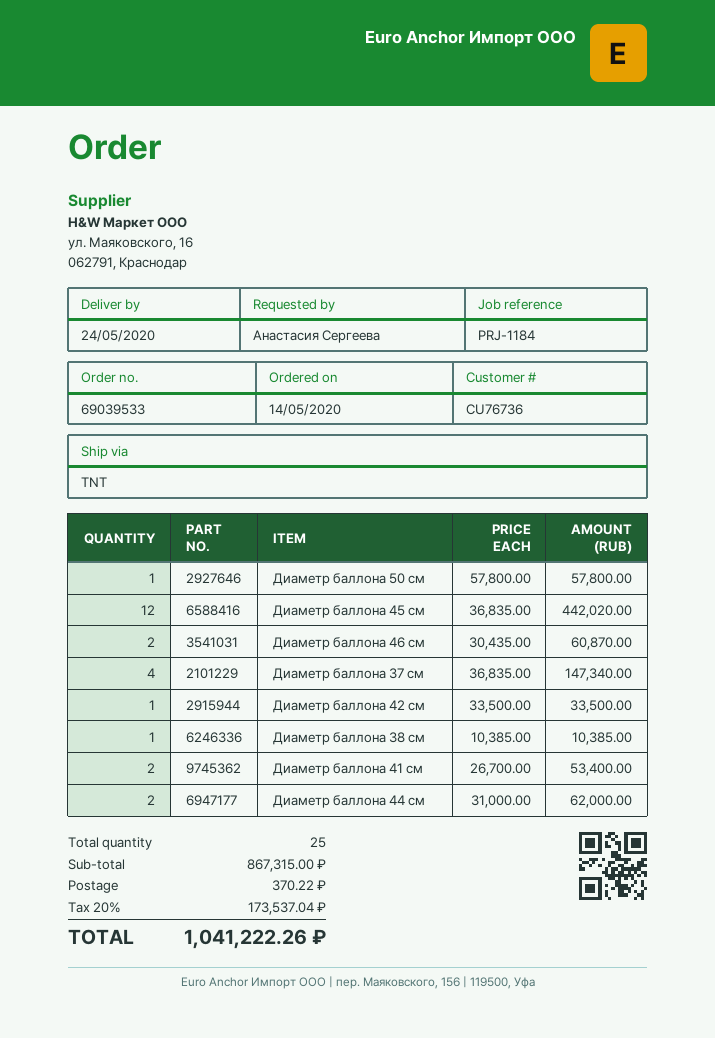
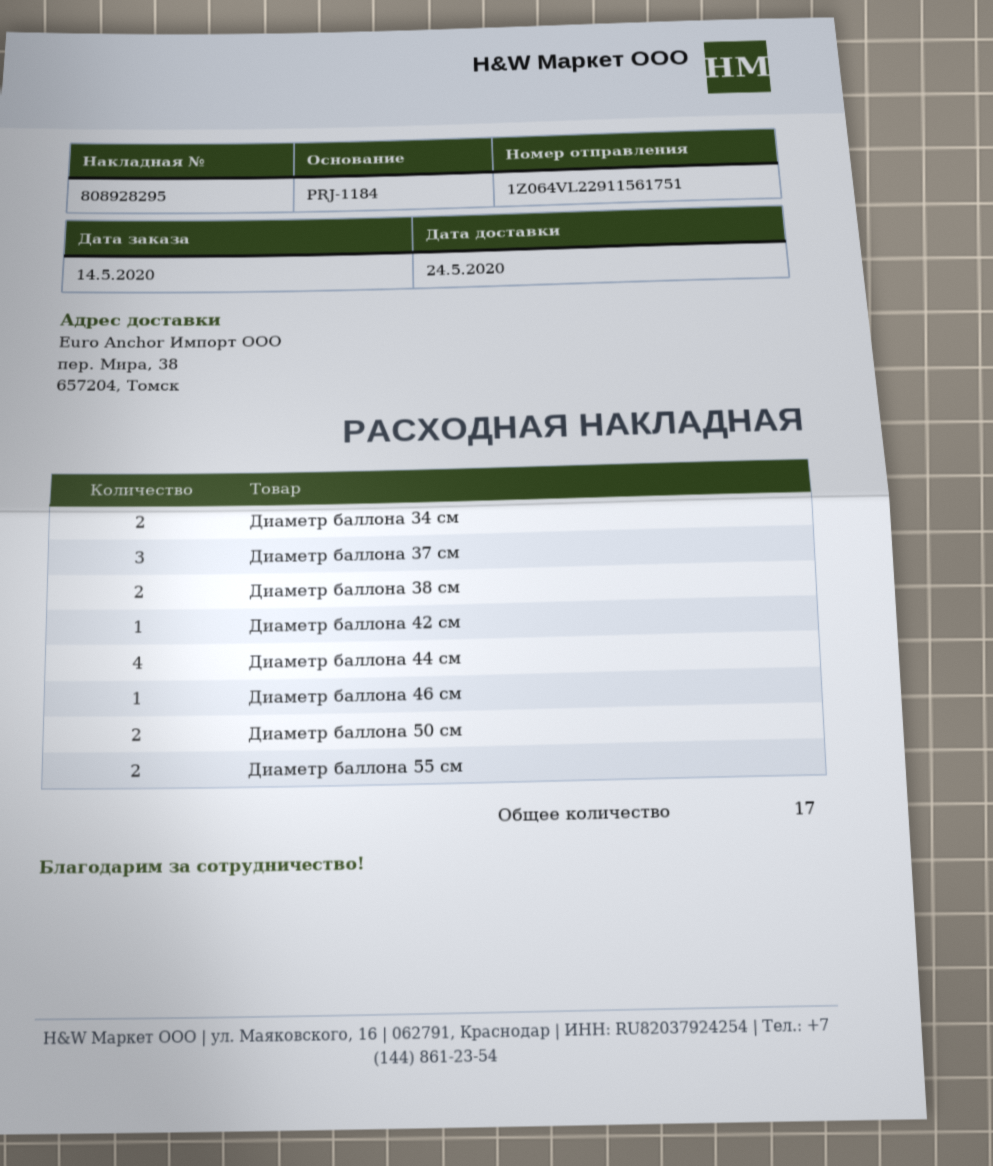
Диаметр баллона 50 см: 1 -> 2
Диаметр баллона 45 см: 12 -> none
Диаметр баллона 46 см: 2 -> 1
Диаметр баллона 37 см: 4 -> 3
Диаметр баллона 38 см: 1 -> 2
Диаметр баллона 41 см: 2 -> none
Диаметр баллона 44 см: 2 -> 4
Диаметр баллона 34 см: none -> 2
Диаметр баллона 55 см: none -> 2
total quantity: 25 -> 17

